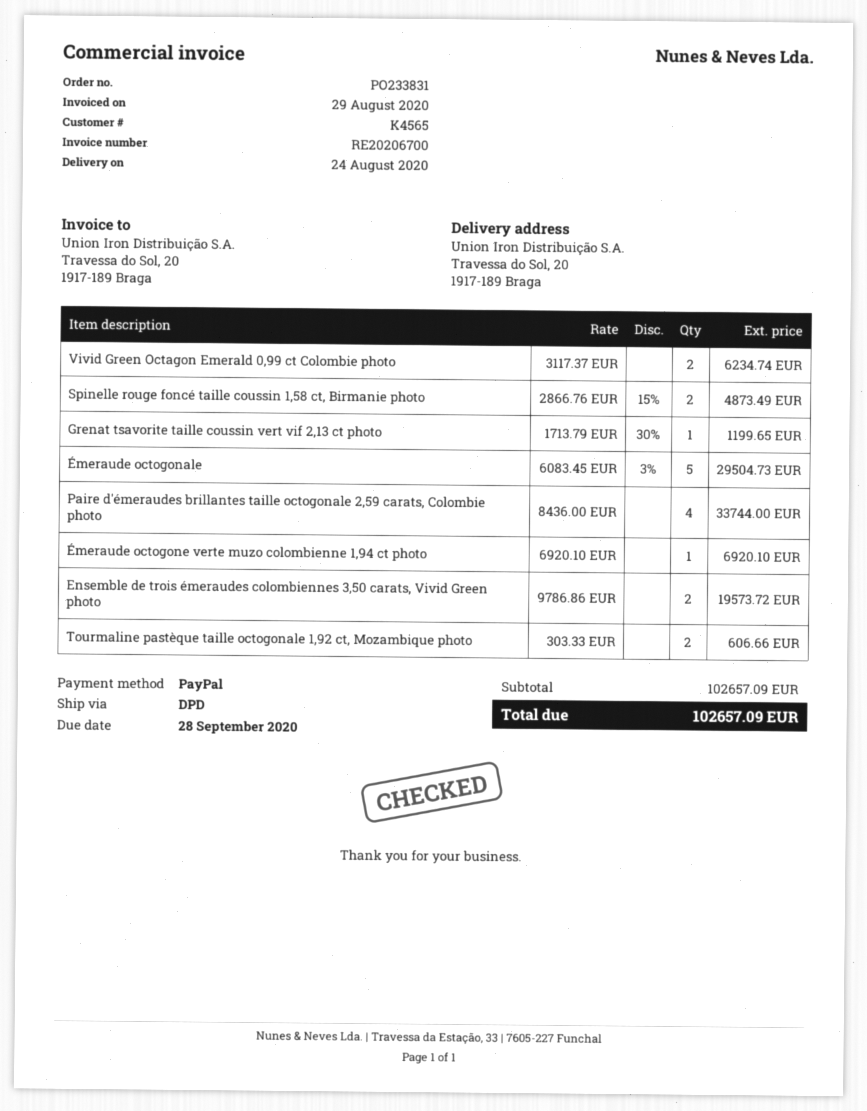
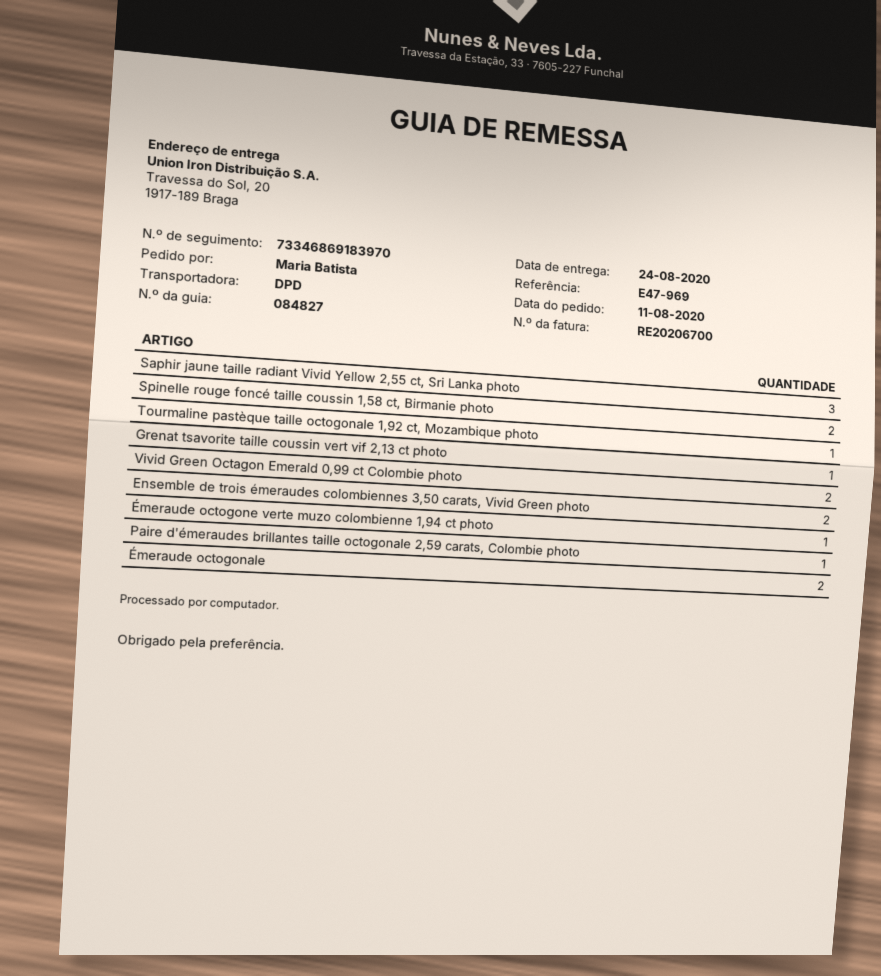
Émeraude octogonale: 5 -> 2
Paire d'émeraudes brillantes taille octogonale 2,59 carats, Colombie photo: 4 -> 1
Tourmaline pastèque taille octogonale 1,92 ct, Mozambique photo: 2 -> 1
Saphir jaune taille radiant Vivid Yellow 2,55 ct, Sri Lanka photo: none -> 3

